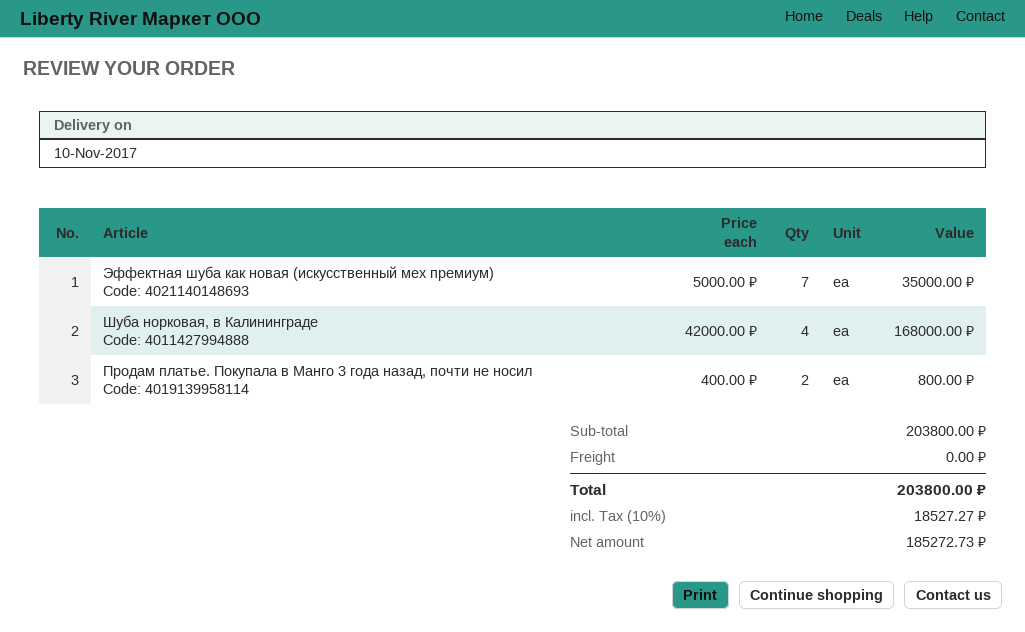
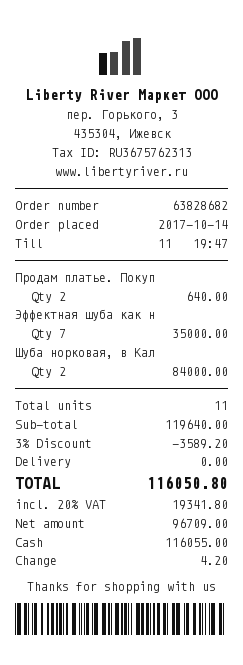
Шуба норковая, в Калининграде: 4 for 168000.00 -> 2 for 84000.00
Продам платье. Покупала в Манго 3 года назад, почти не носил: 2 for 800.00 -> 2 for 640.00
subtotal: 203800.00 -> 119640.00
discount: none -> 3% = 3589.20
net: 185272.73 -> 96709.00
tax: 10% = 18527.27 -> 20% = 19341.80
total: 203800.00 -> 116050.80

